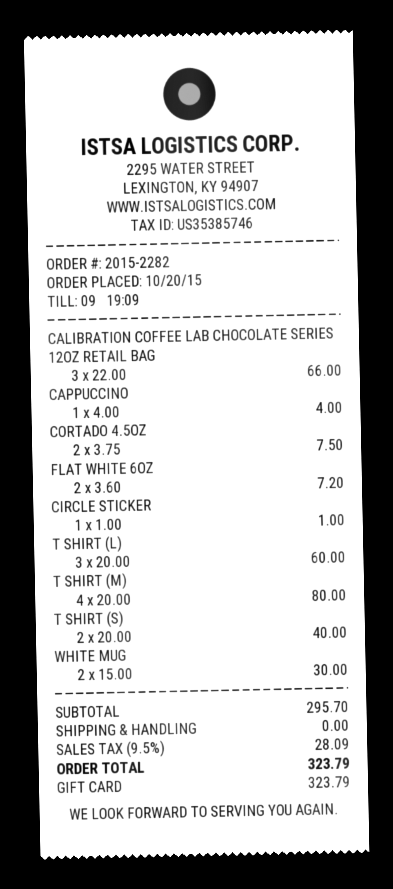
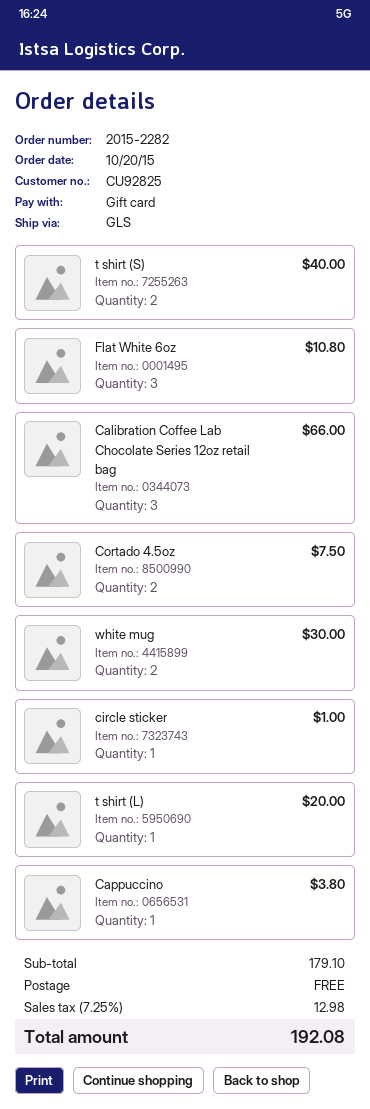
CAPPUCCINO: 1 for 4.00 -> 1 for 3.80
FLAT WHITE 6OZ: 2 for 7.20 -> 3 for 10.80
T SHIRT (L): 3 for 60.00 -> 1 for 20.00
T SHIRT (M): 4 for 80.00 -> none
subtotal: 295.70 -> 179.10
tax: 9.5% = 28.09 -> 7.25% = 12.98
total: 323.79 -> 192.08

